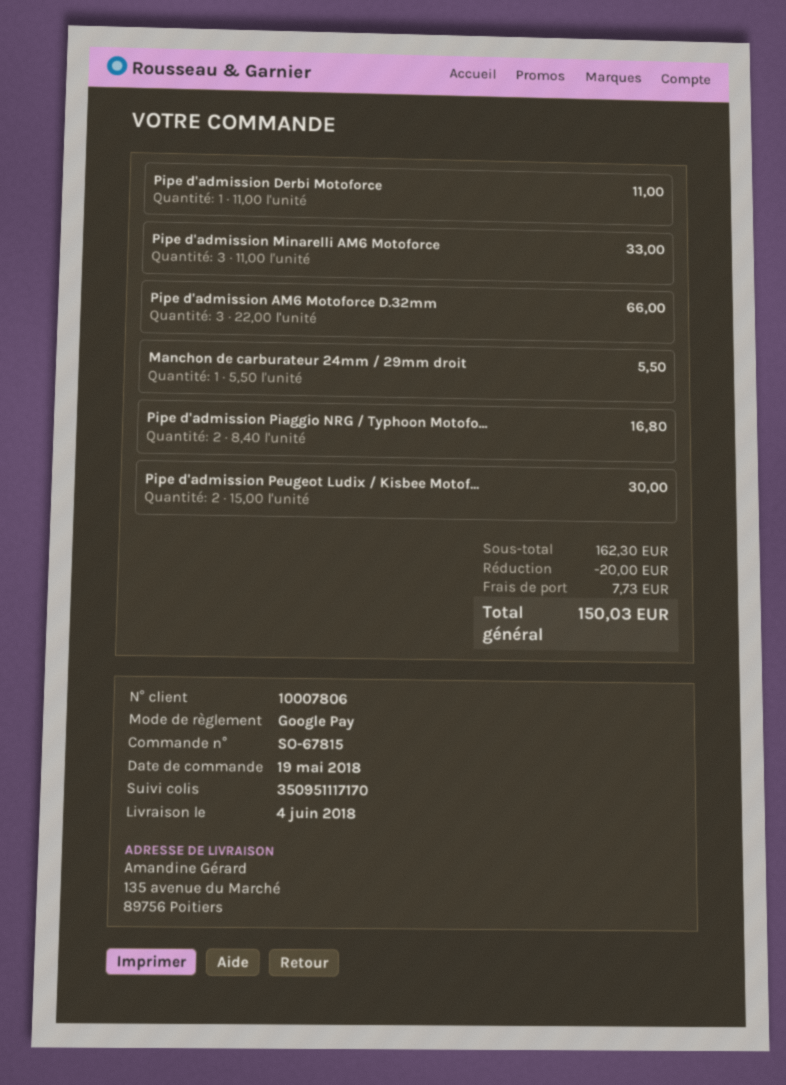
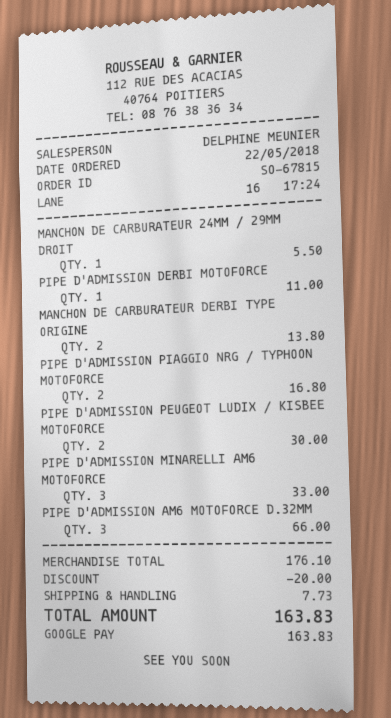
order date: 2018-05-19 -> 2018-05-22
MANCHON DE CARBURATEUR DERBI TYPE ORIGINE: none -> 2 for 13.80
subtotal: 162.30 -> 176.10
total: 150.03 -> 163.83

